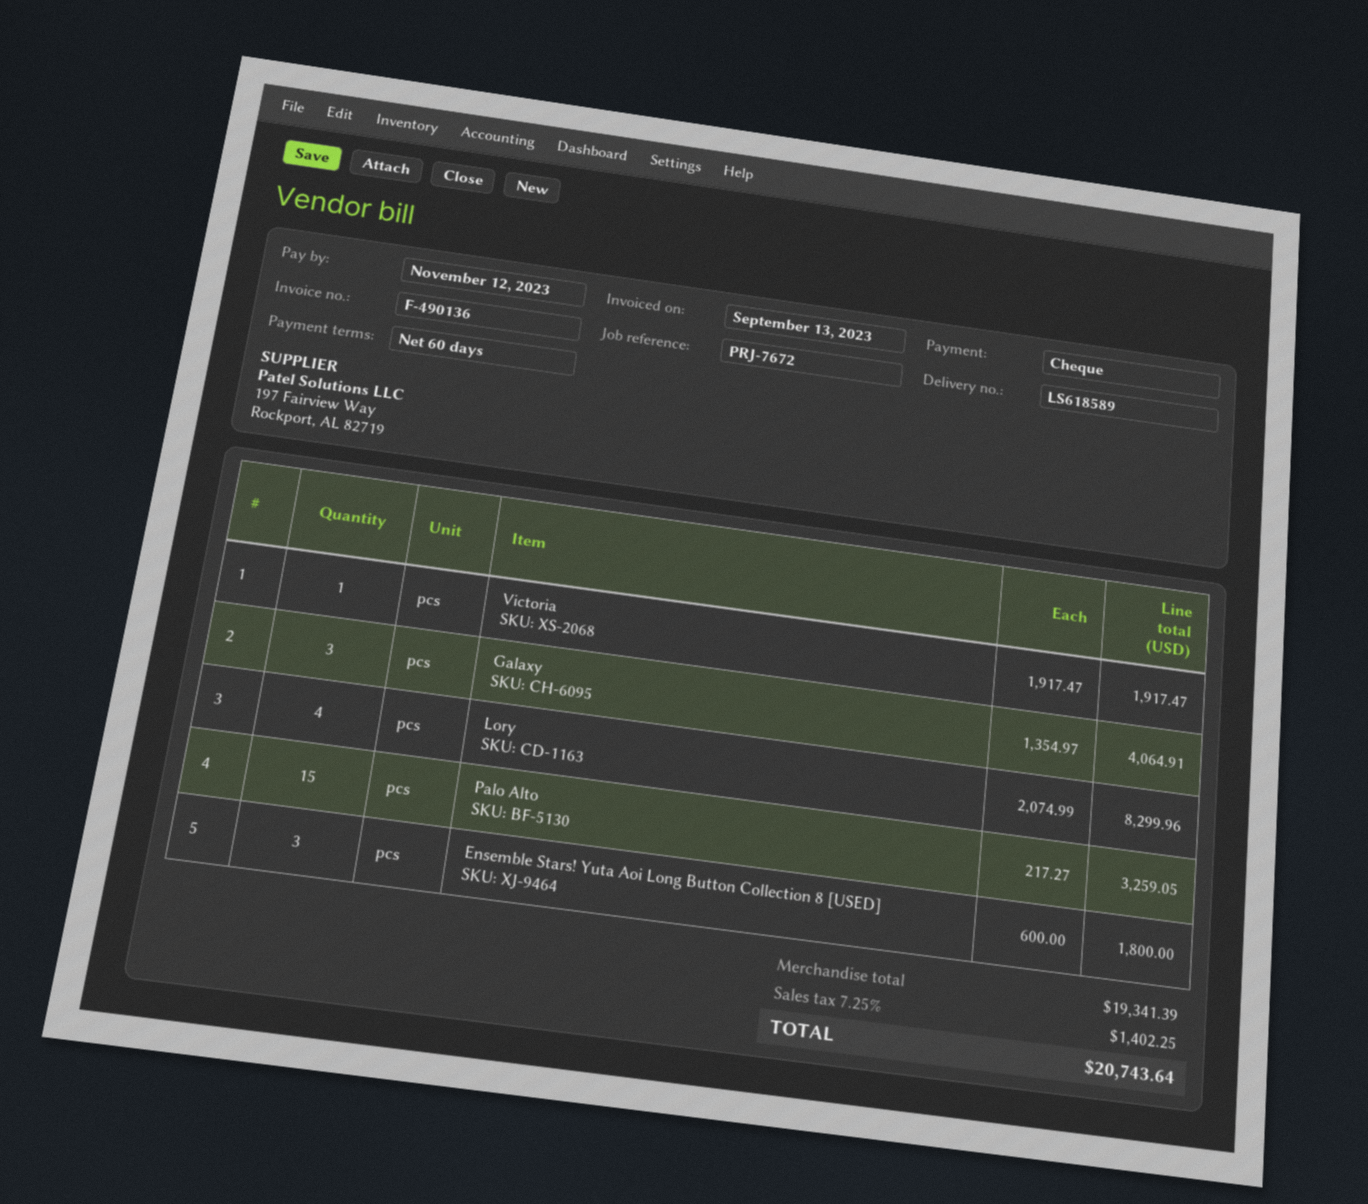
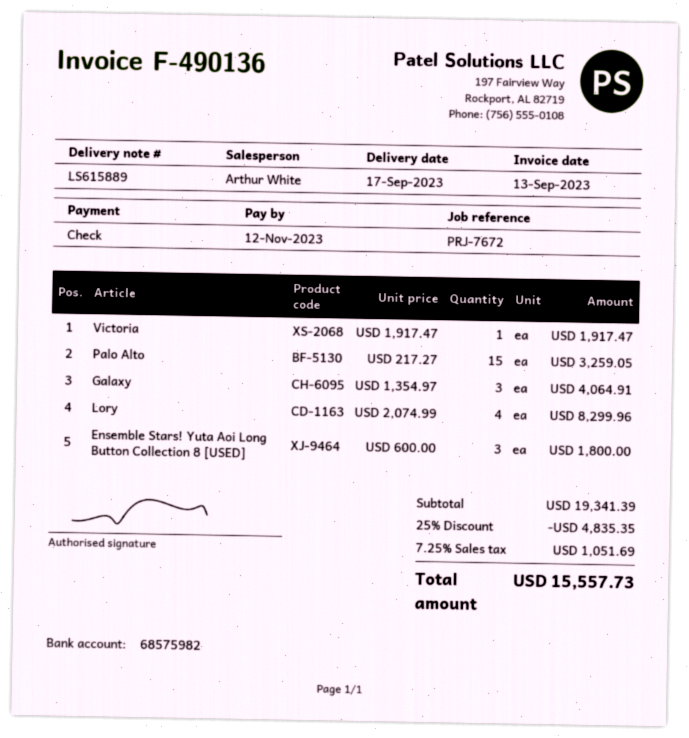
delivery note number: LS618589 -> LS615889
discount: none -> 25% = 4835.35
tax: 7.25% = 1402.25 -> 7.25% = 1051.69
total: 20743.64 -> 15557.73

